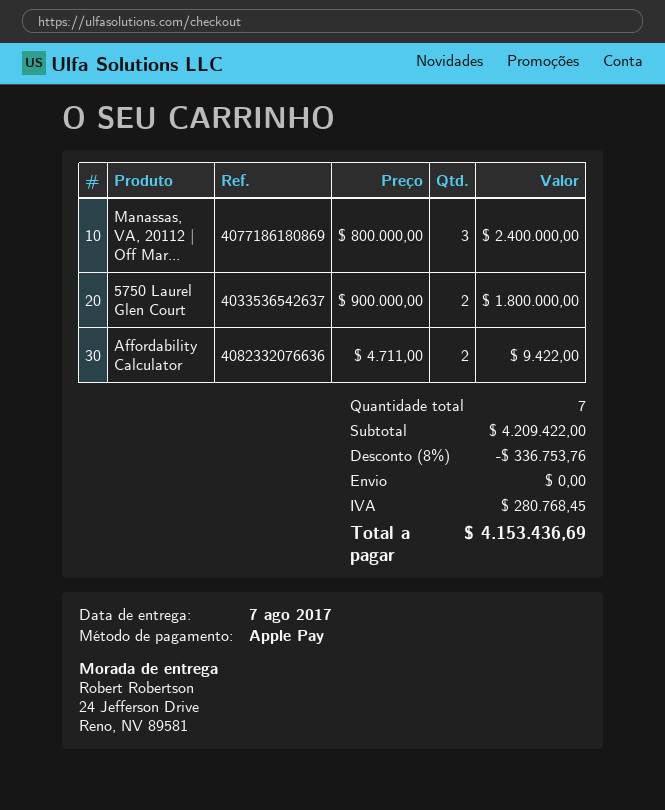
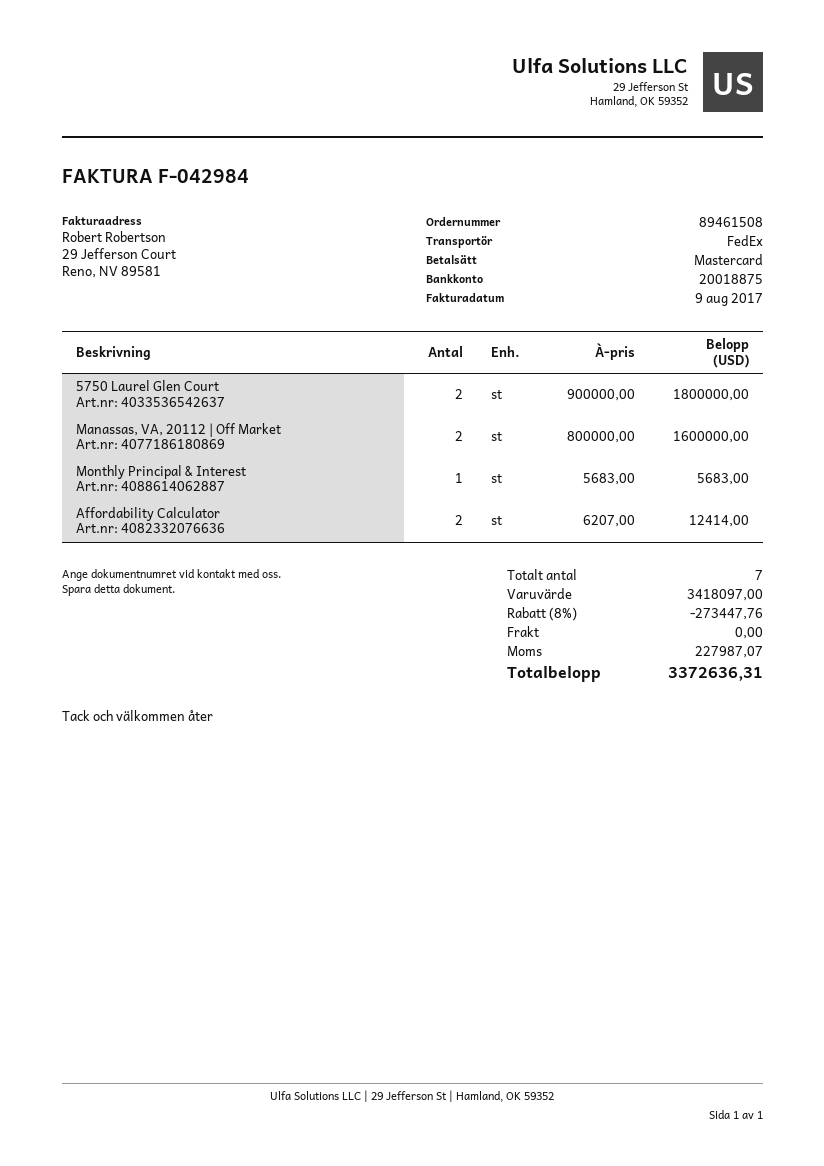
payment method: Apple Pay -> Mastercard
Manassas, VA, 20112 | Off Mar...: 3 x 800000.00 = 2400000.00 -> 2 x 800000.00 = 1600000.00
Affordability Calculator: 2 x 4711.00 = 9422.00 -> 2 x 6207.00 = 12414.00
Monthly Principal & Interest: none -> 1 x 5683.00 = 5683.00
subtotal: 4209422.00 -> 3418097.00
discount: 8% = 336753.76 -> 8% = 273447.76
tax: 280768.45 -> 227987.07
total: 4153436.69 -> 3372636.31

